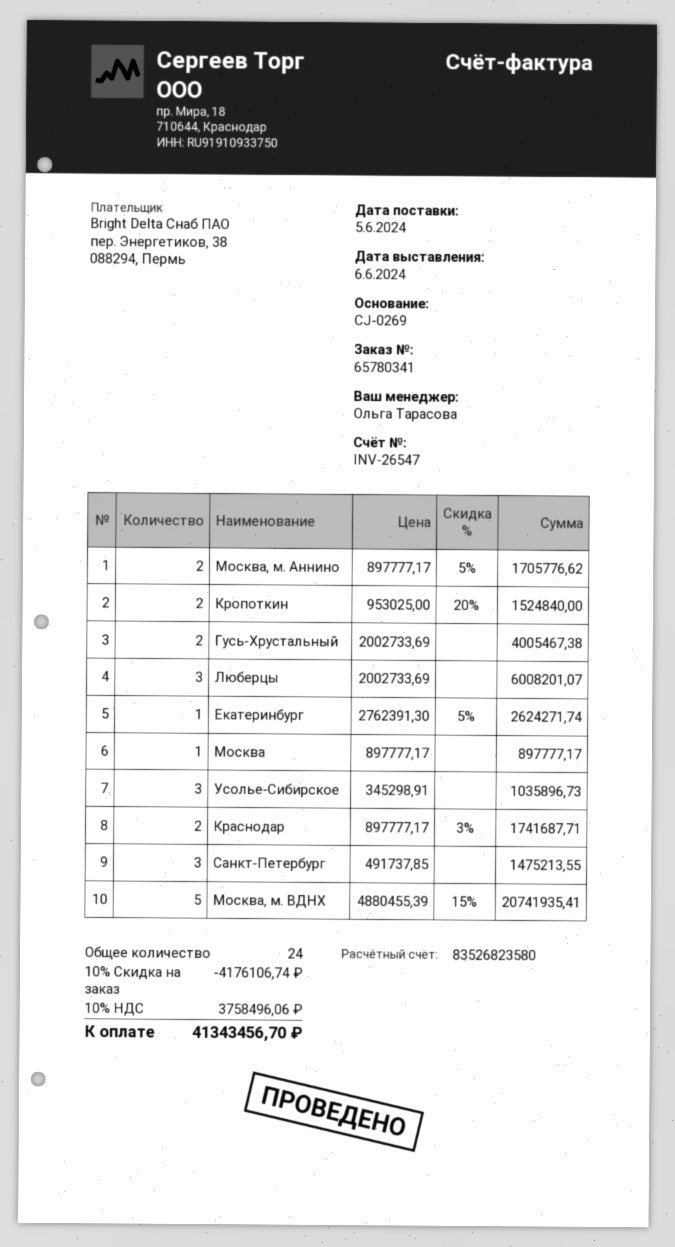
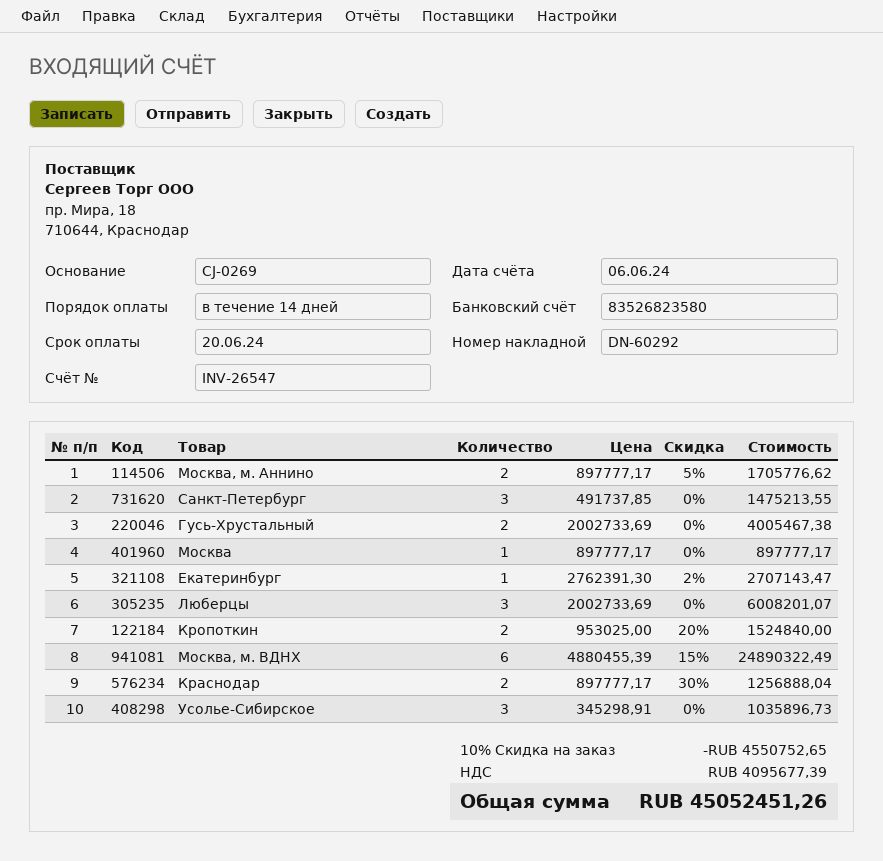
Екатеринбург: 1 x 2762391.30 - 5% = 2624271.74 -> 1 x 2762391.30 - 2% = 2707143.47
Краснодар: 2 x 897777.17 - 3% = 1741687.71 -> 2 x 897777.17 - 30% = 1256888.04
Москва, м. ВДНХ: 5 x 4880455.39 - 15% = 20741935.41 -> 6 x 4880455.39 - 15% = 24890322.49
discount: 10% = 4176106.74 -> 10% = 4550752.65
tax: 3758496.06 -> 4095677.39
total: 41343456.70 -> 45052451.26

